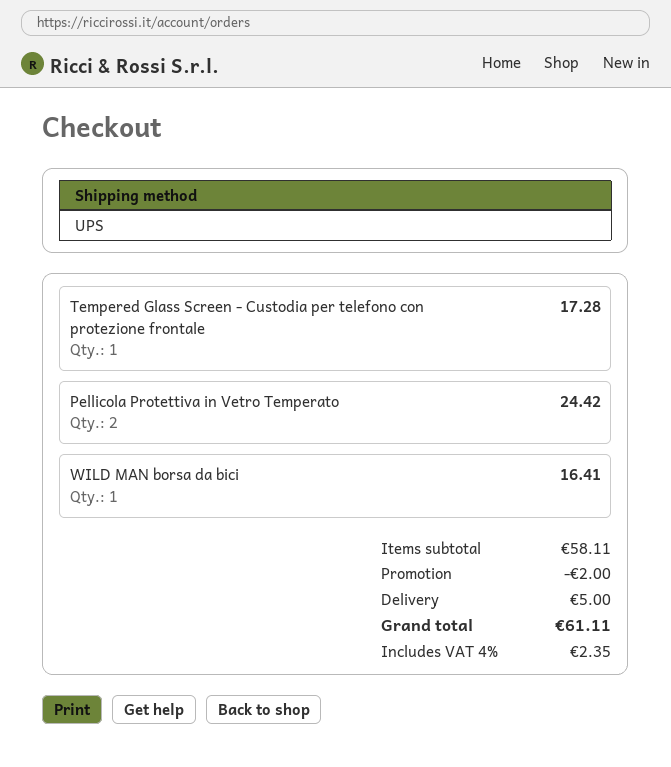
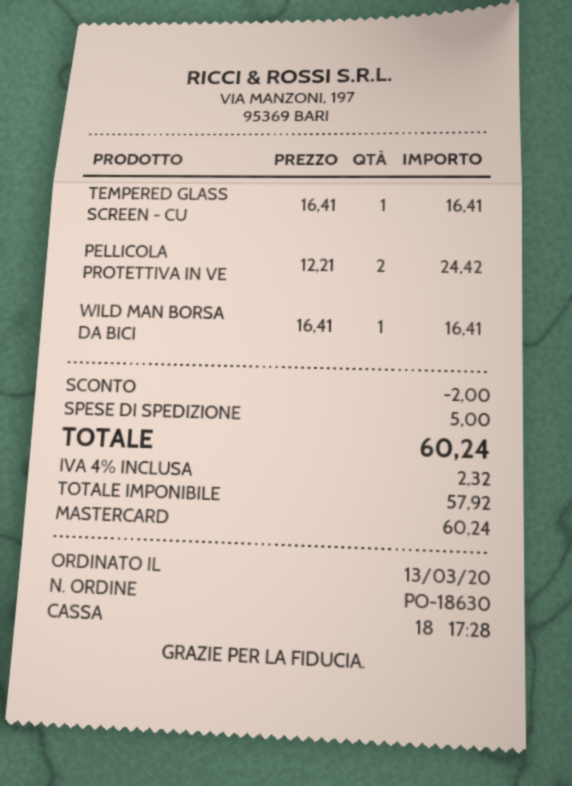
Tempered Glass Screen - Custodia per telefono con protezione frontale: 1 for 17.28 -> 1 for 16.41
tax: 4% = 2.35 -> 4% = 2.32
total: 61.11 -> 60.24

